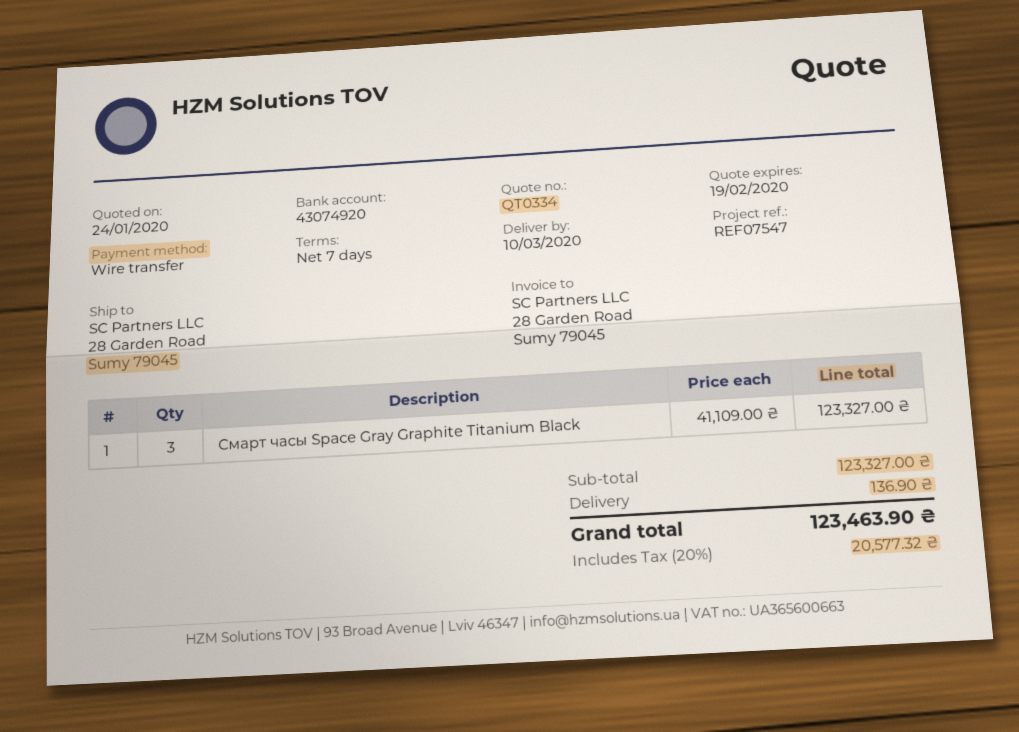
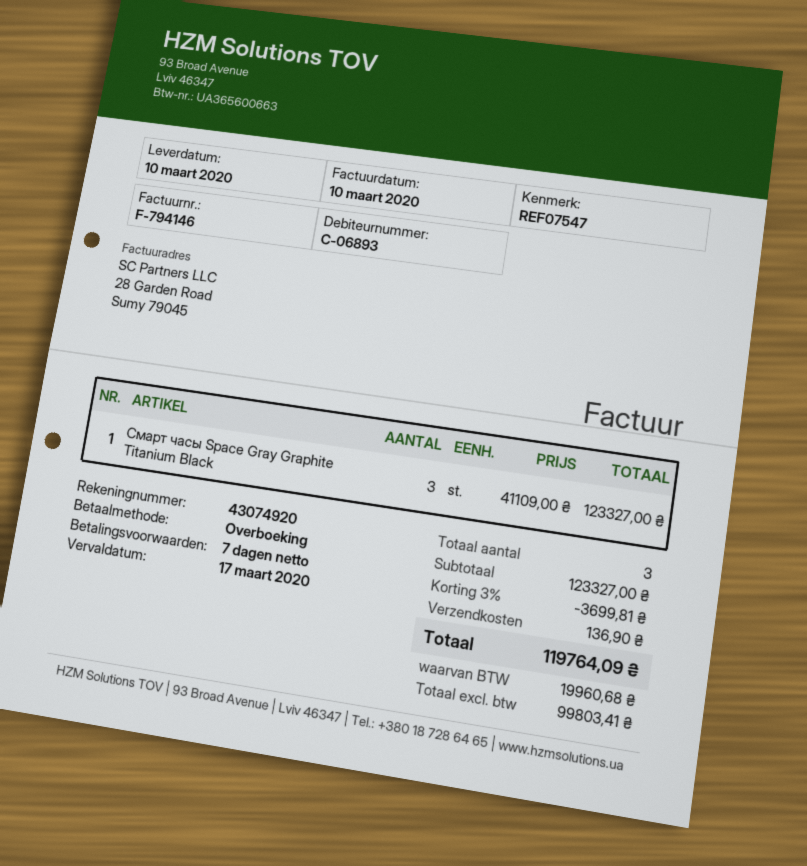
discount: none -> 3% = 3699.81
tax: 20577.32 -> 19960.68
total: 123463.90 -> 119764.09

